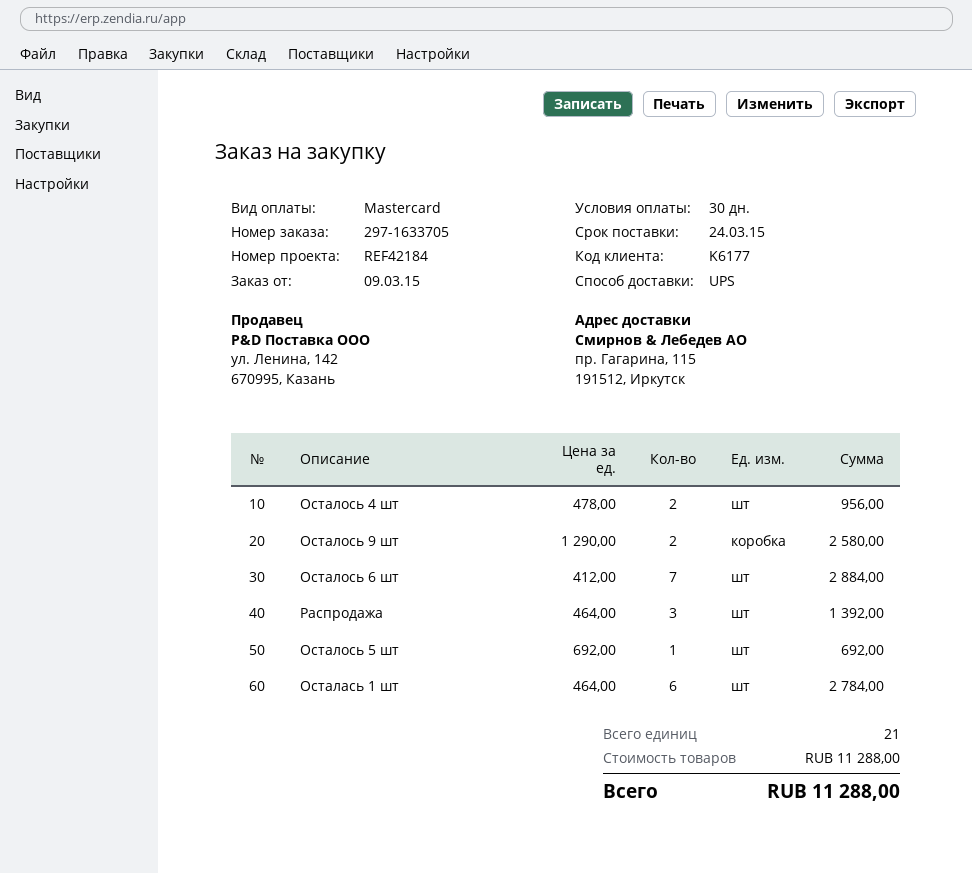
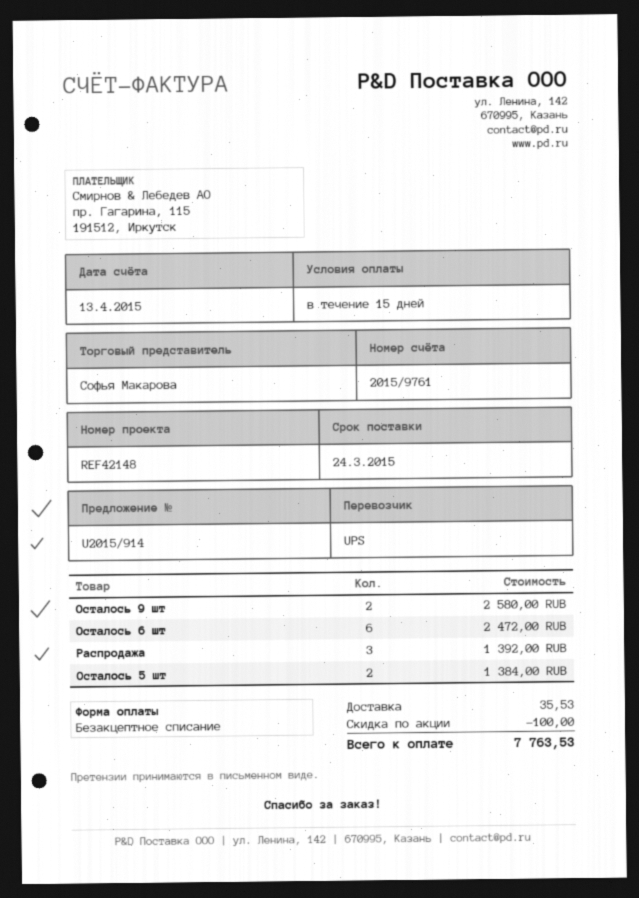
payment terms: 30 days -> 15 days
reference: REF42184 -> REF42148
payment method: Mastercard -> direct debit
Осталось 4 шт: 2 for 956.00 -> none
Осталось 6 шт: 7 for 2884.00 -> 6 for 2472.00
Осталось 5 шт: 1 for 692.00 -> 2 for 1384.00
Осталась 1 шт: 6 for 2784.00 -> none
discount: none -> 100.00
shipping: none -> 35.53
total: 11288.00 -> 7763.53

